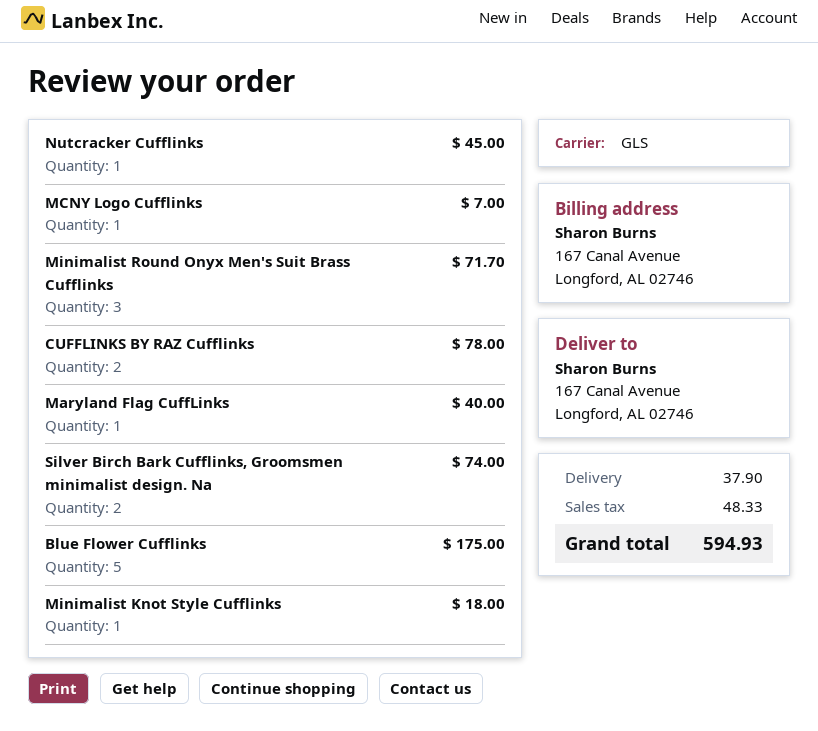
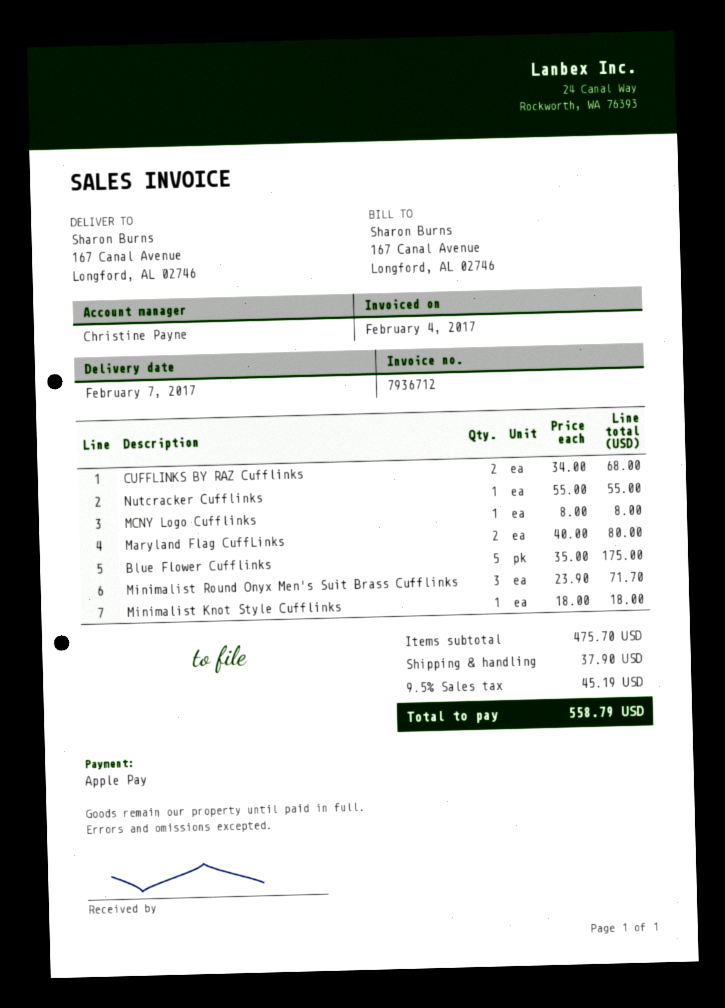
Nutcracker Cufflinks: 1 for 45.00 -> 1 for 55.00
MCNY Logo Cufflinks: 1 for 7.00 -> 1 for 8.00
CUFFLINKS BY RAZ Cufflinks: 2 for 78.00 -> 2 for 68.00
Maryland Flag CuffLinks: 1 for 40.00 -> 2 for 80.00
Silver Birch Bark Cufflinks, Groomsmen minimalist design. Na: 2 for 74.00 -> none
tax: 48.33 -> 45.19
total: 594.93 -> 558.79

